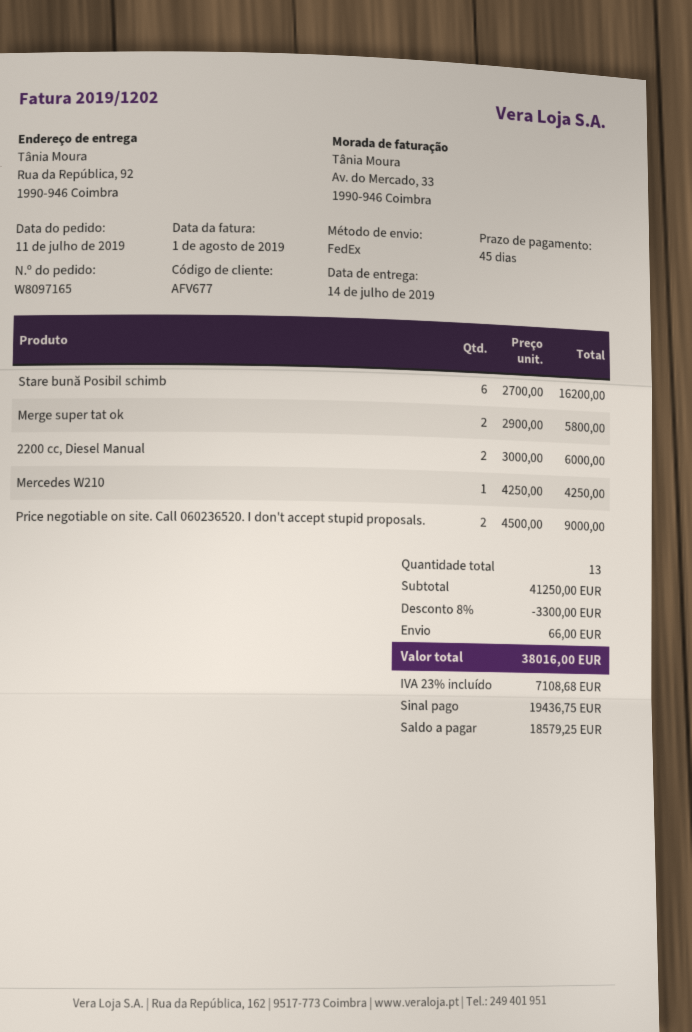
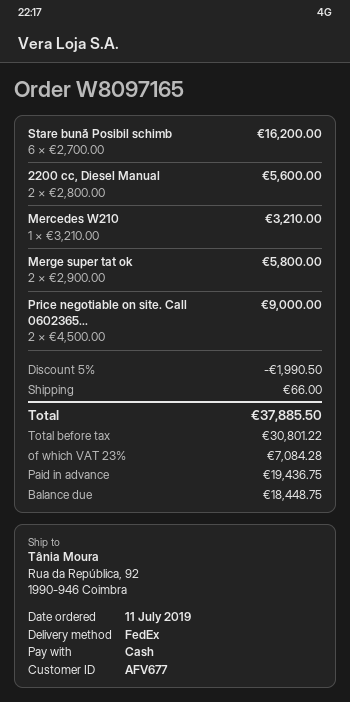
2200 cc, Diesel Manual: 2 x 3000.00 = 6000.00 -> 2 x 2800.00 = 5600.00
Mercedes W210: 1 x 4250.00 = 4250.00 -> 1 x 3210.00 = 3210.00
discount: 8% = 3300.00 -> 5% = 1990.50
tax: 23% = 7108.68 -> 23% = 7084.28
total: 38016.00 -> 37885.50
balance: 18579.25 -> 18448.75

